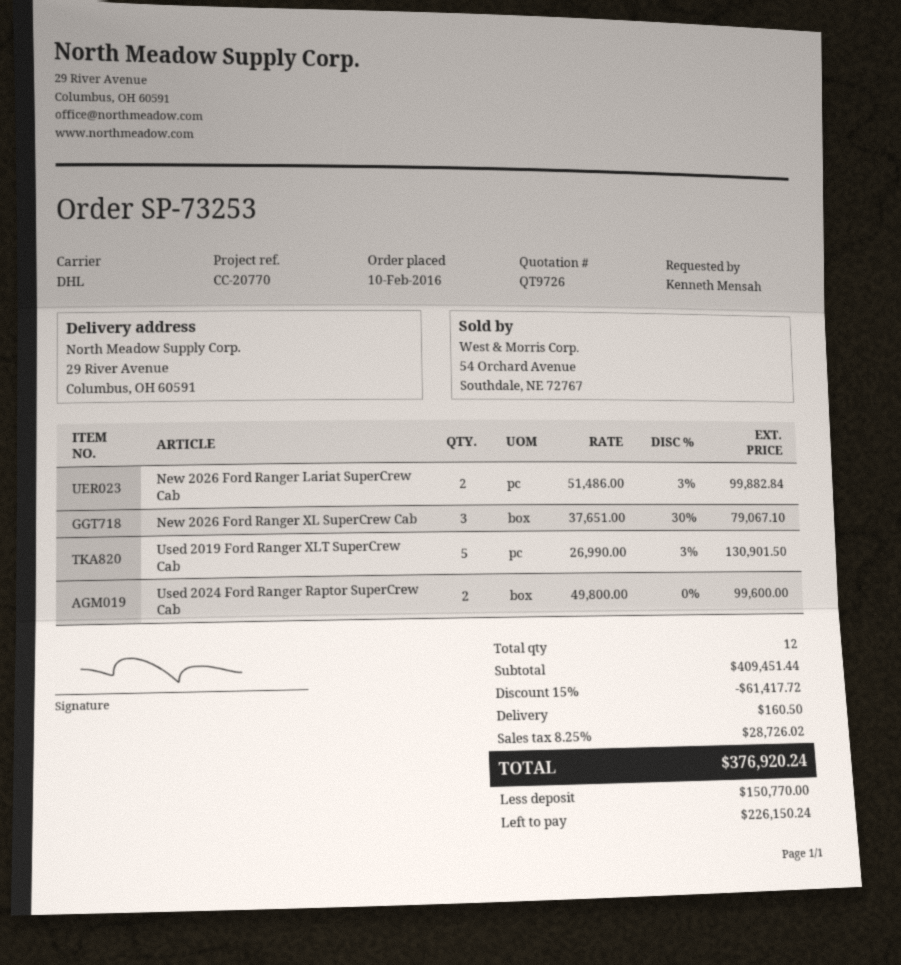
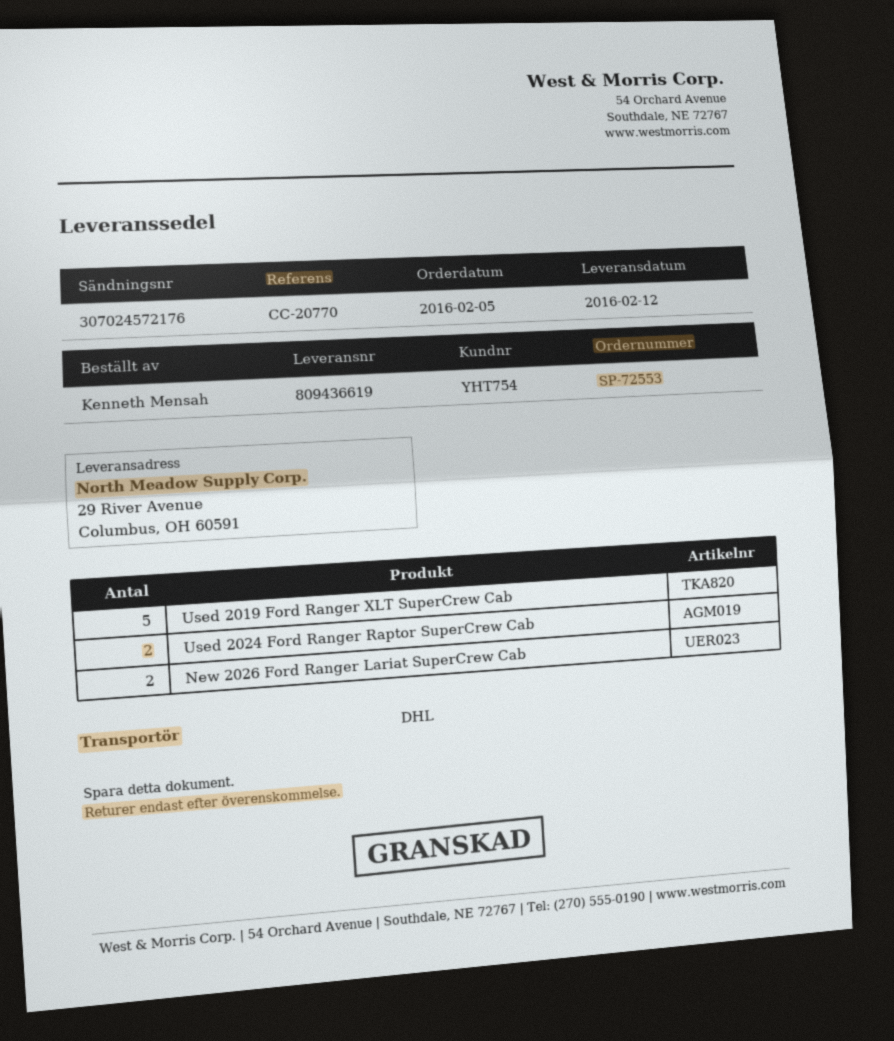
order number: SP-73253 -> SP-72553
order date: 2016-02-10 -> 2016-02-05
New 2026 Ford Ranger XL SuperCrew Cab: 3 -> none

